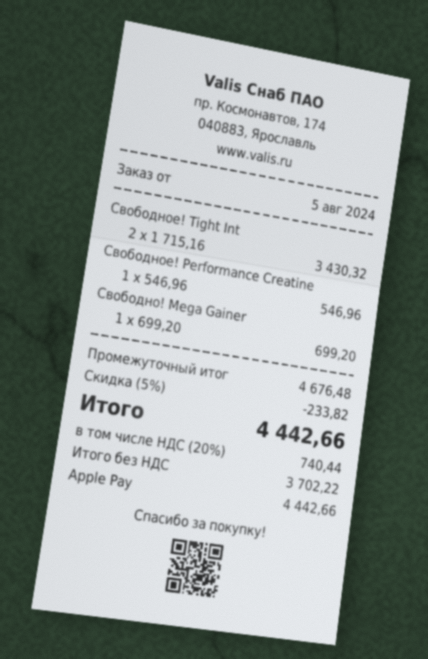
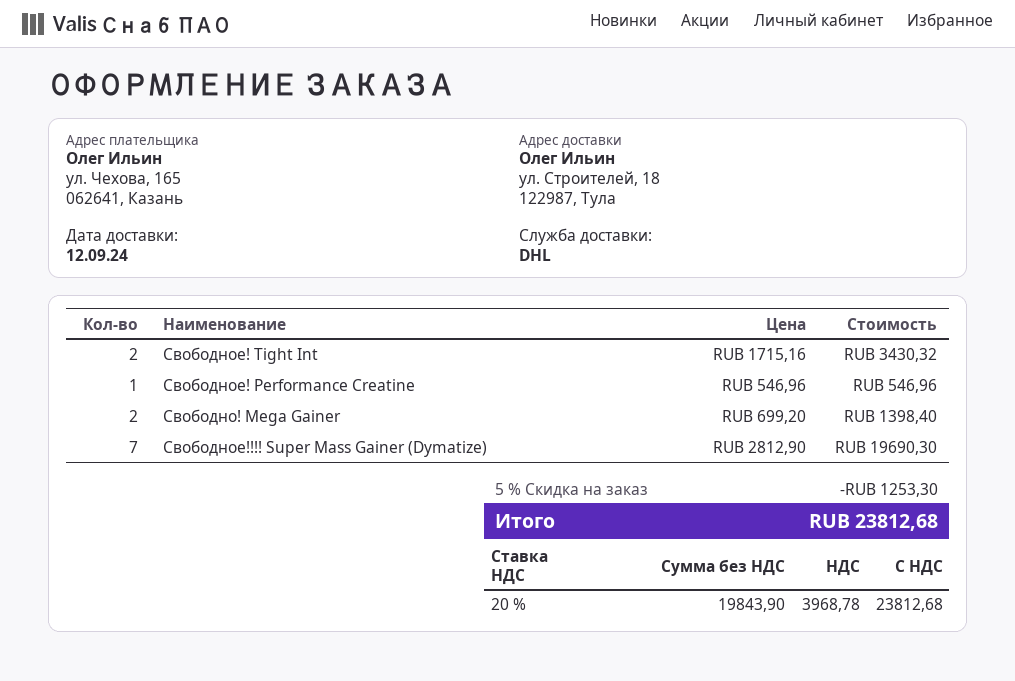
Свободно! Mega Gainer: 1 x 699.20 = 699.20 -> 2 x 699.20 = 1398.40
Свободное!!!! Super Mass Gainer (Dymatize): none -> 7 x 2812.90 = 19690.30
discount: 5% = 233.82 -> 5% = 1253.30
net: 3702.22 -> 19843.90
tax: 20% = 740.44 -> 20% = 3968.78
total: 4442.66 -> 23812.68

